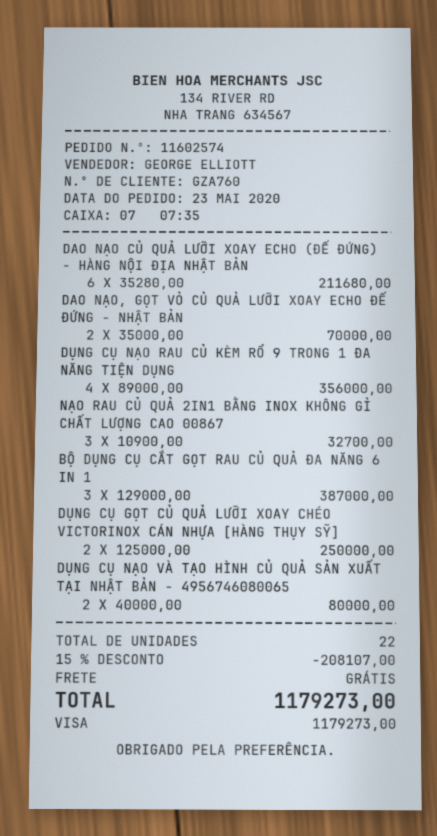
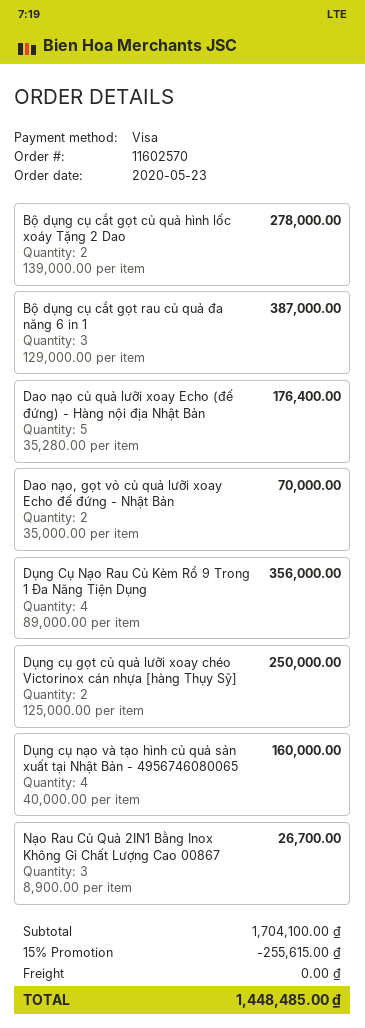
order number: 11602574 -> 11602570
DAO NẠO CỦ QUẢ LƯỠI XOAY ECHO (ĐẾ ĐỨNG) - HÀNG NỘI ĐỊA NHẬT BẢN: 6 x 35280.00 = 211680.00 -> 5 x 35280.00 = 176400.00
NẠO RAU CỦ QUẢ 2IN1 BẰNG INOX KHÔNG GỈ CHẤT LƯỢNG CAO 00867: 3 x 10900.00 = 32700.00 -> 3 x 8900.00 = 26700.00
DỤNG CỤ NẠO VÀ TẠO HÌNH CỦ QUẢ SẢN XUẤT TẠI NHẬT BẢN - 4956746080065: 2 x 40000.00 = 80000.00 -> 4 x 40000.00 = 160000.00
Bộ dụng cụ cắt gọt củ quả hình lốc xoáy Tặng 2 Dao: none -> 2 x 139000.00 = 278000.00
discount: 15% = 208107.00 -> 15% = 255615.00
total: 1179273.00 -> 1448485.00

